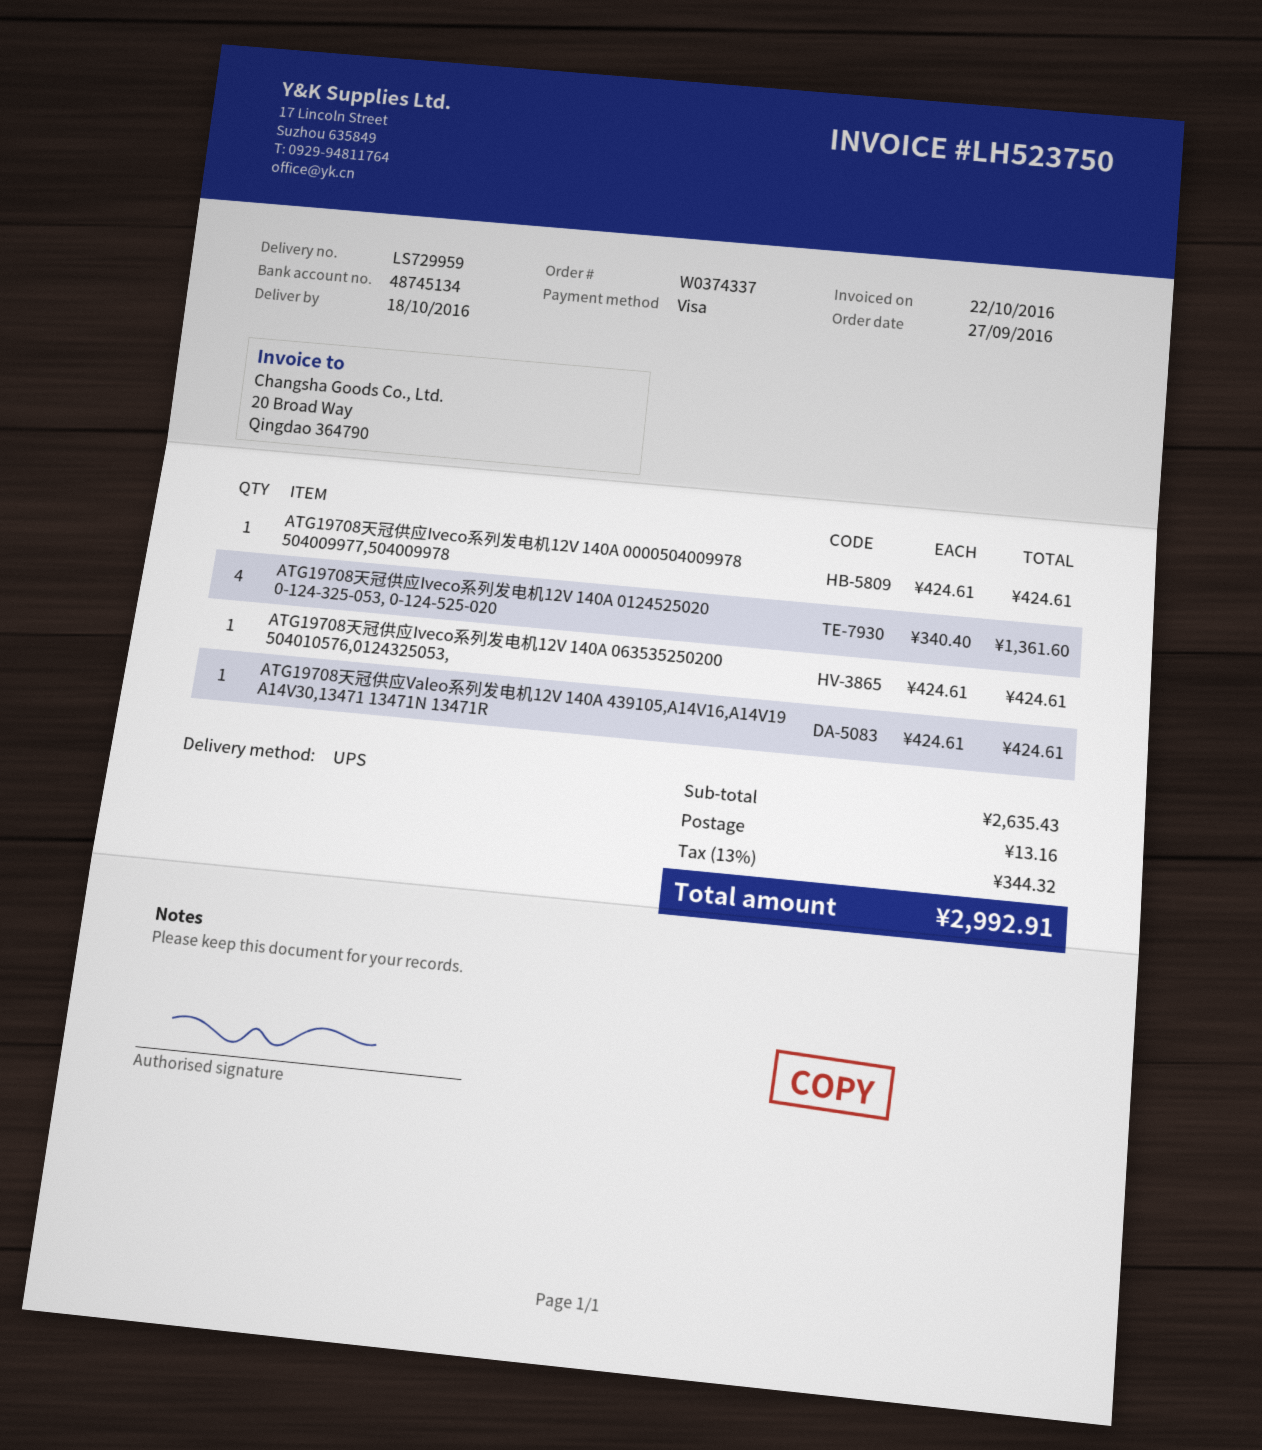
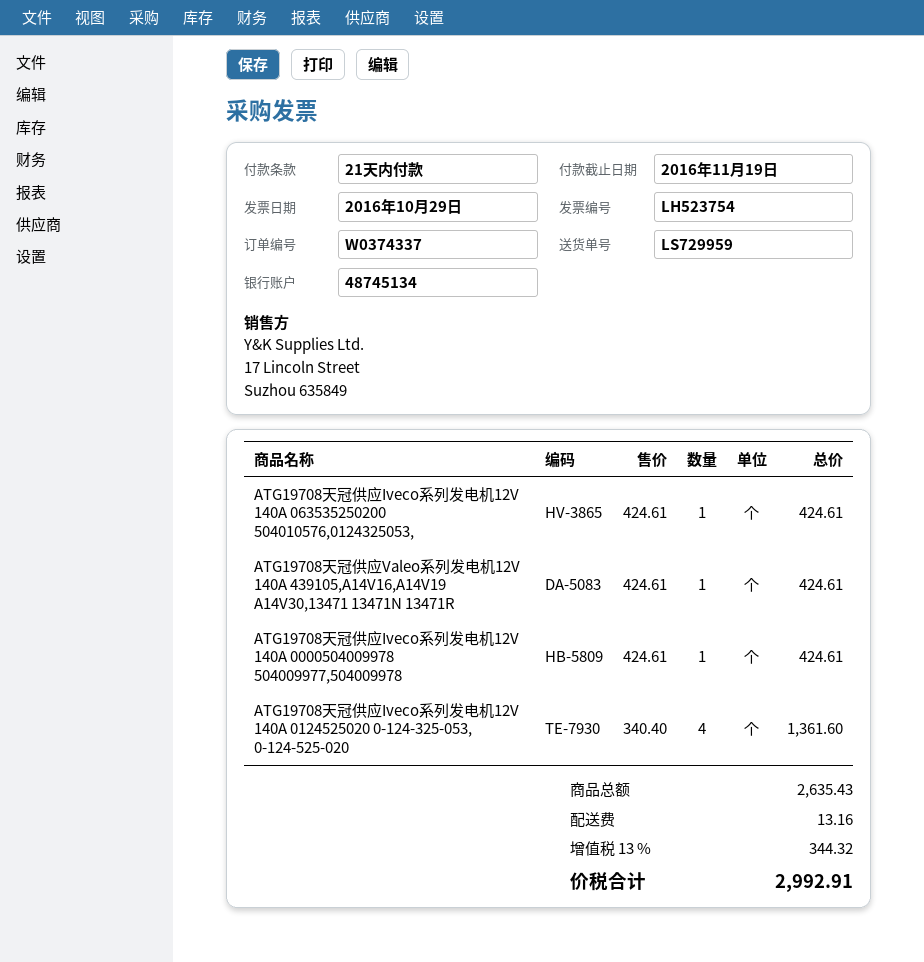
invoice number: LH523750 -> LH523754
invoice date: 2016-10-22 -> 2016-10-29

